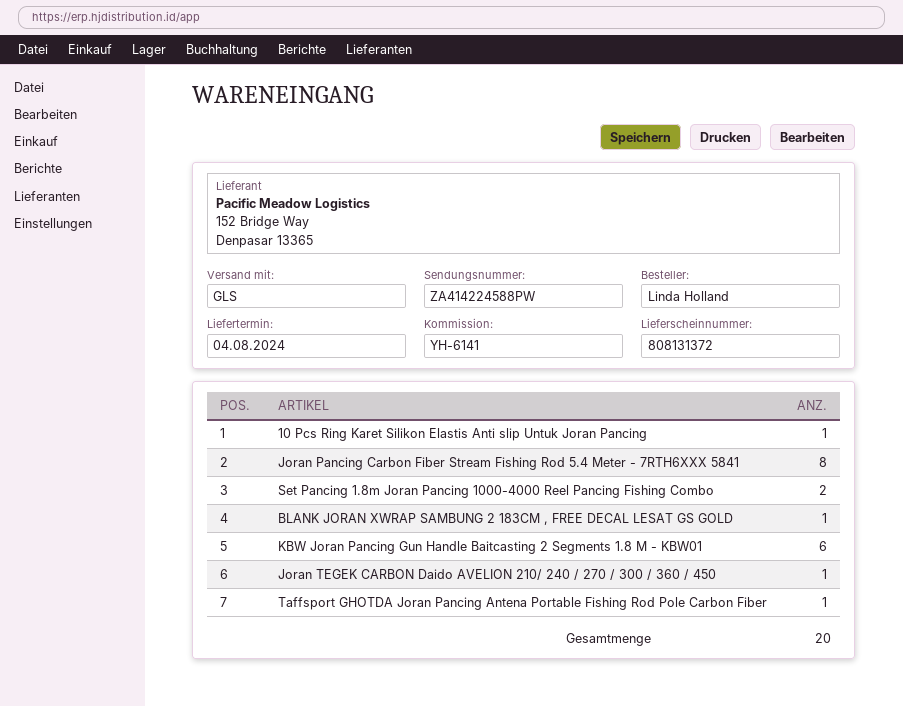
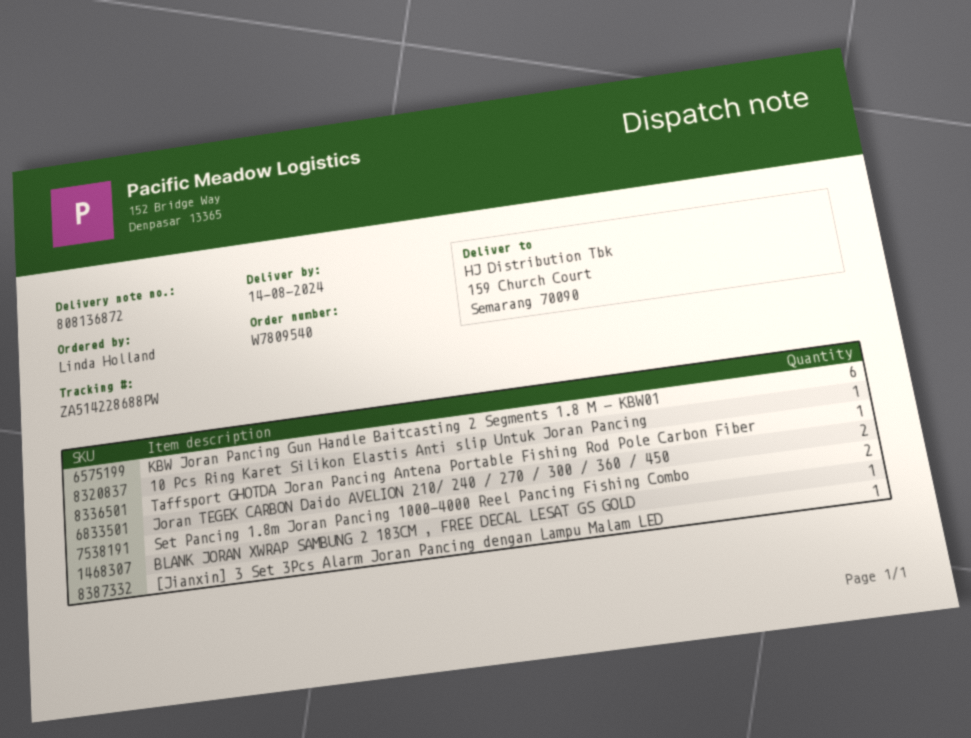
delivery note number: 808131372 -> 808136872
delivery date: 2024-08-04 -> 2024-08-14
tracking number: ZA414224588PW -> ZA514228688PW
Joran Pancing Carbon Fiber Stream Fishing Rod 5.4 Meter - 7RTH6XXX 5841: 8 -> none
Joran TEGEK CARBON Daido AVELION 210/ 240 / 270 / 300 / 360 / 450: 1 -> 2
[Jianxin] 3 Set 3Pcs Alarm Joran Pancing dengan Lampu Malam LED: none -> 1

